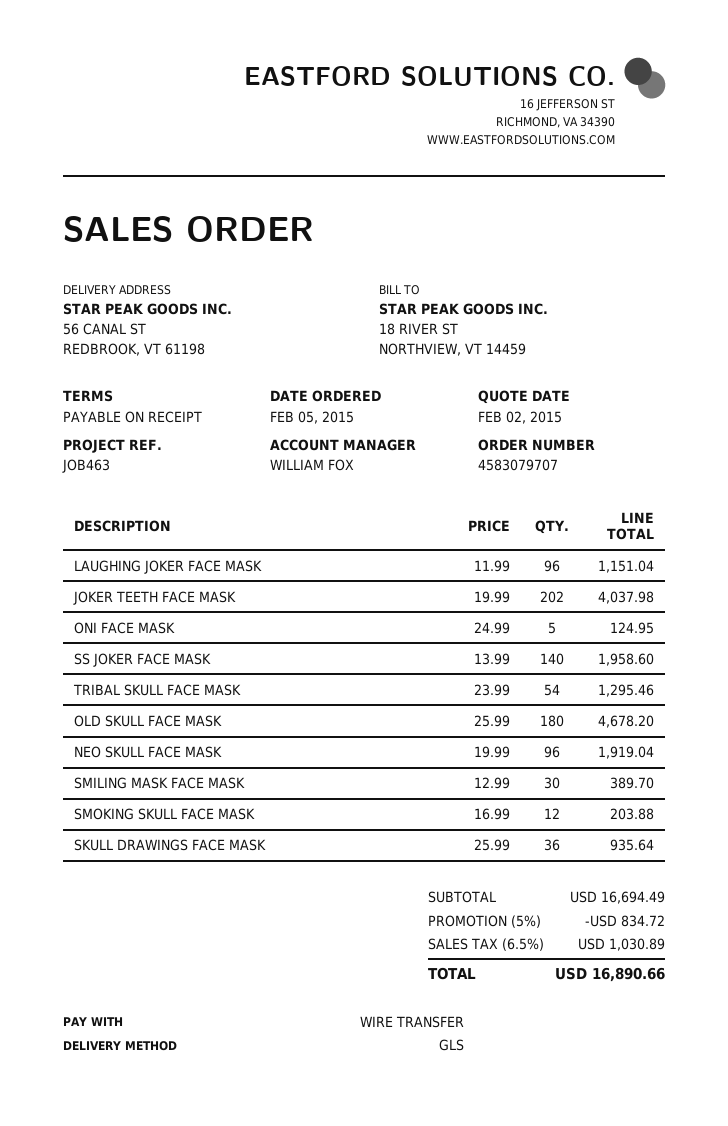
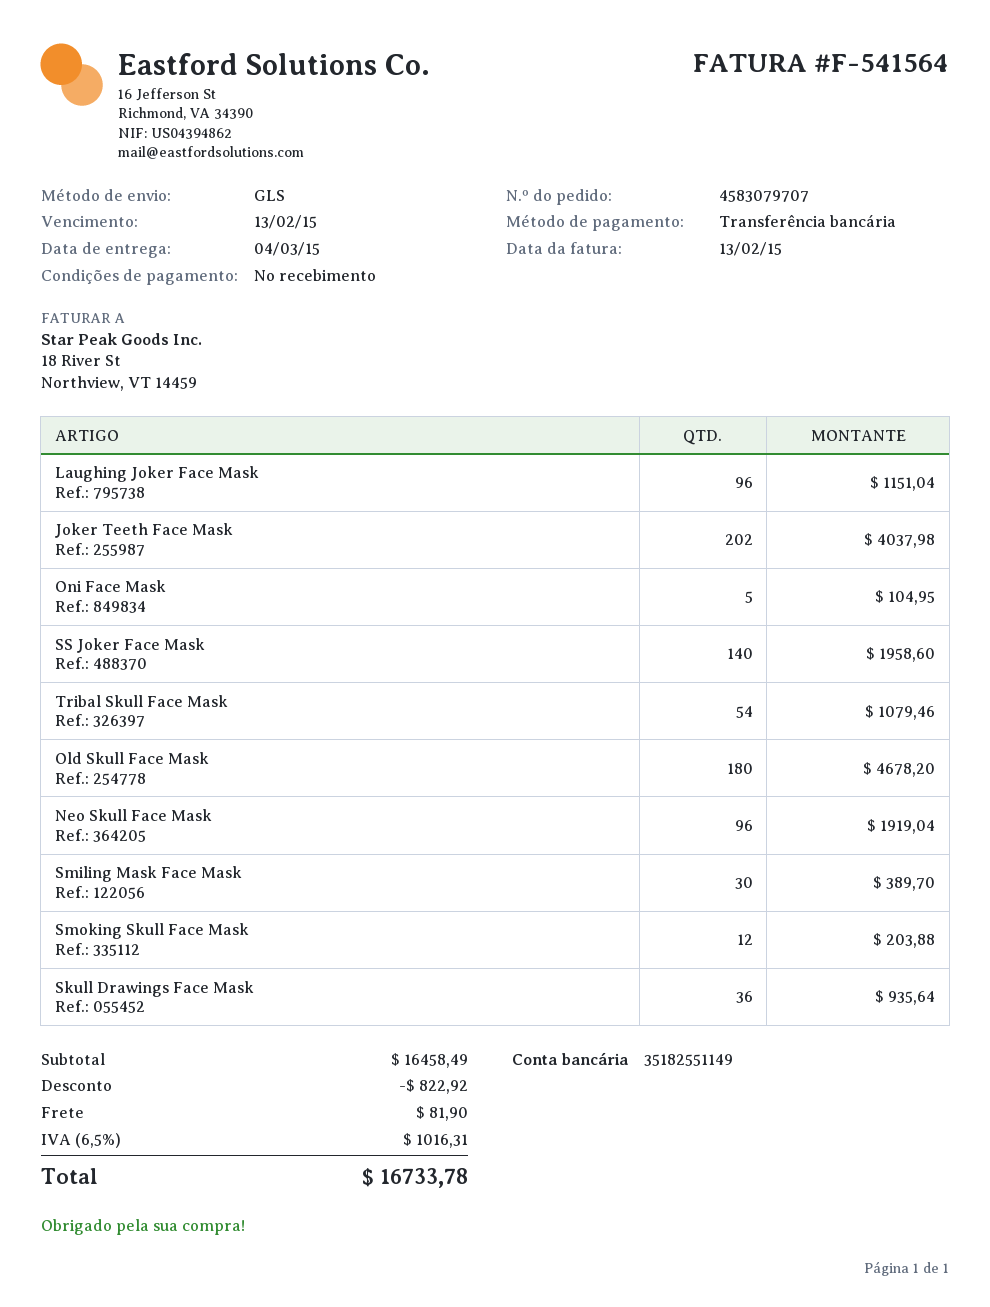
ONI FACE MASK: 5 for 124.95 -> 5 for 104.95
TRIBAL SKULL FACE MASK: 54 for 1295.46 -> 54 for 1079.46
subtotal: 16694.49 -> 16458.49
discount: 834.72 -> 822.92
shipping: none -> 81.90
tax: 6.5% = 1030.89 -> 6.5% = 1016.31
total: 16890.66 -> 16733.78

